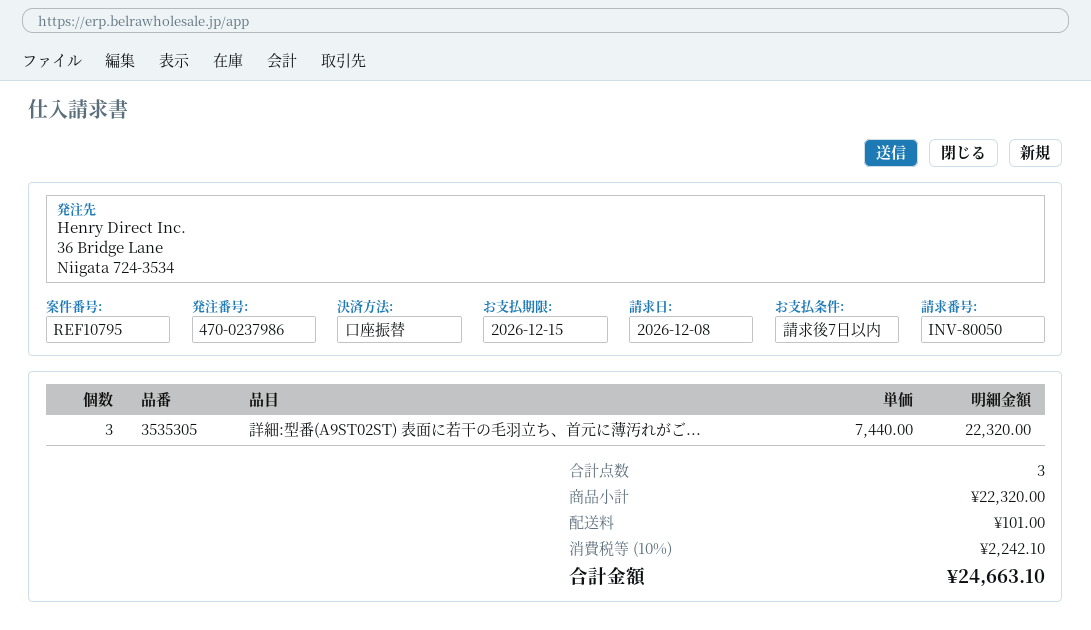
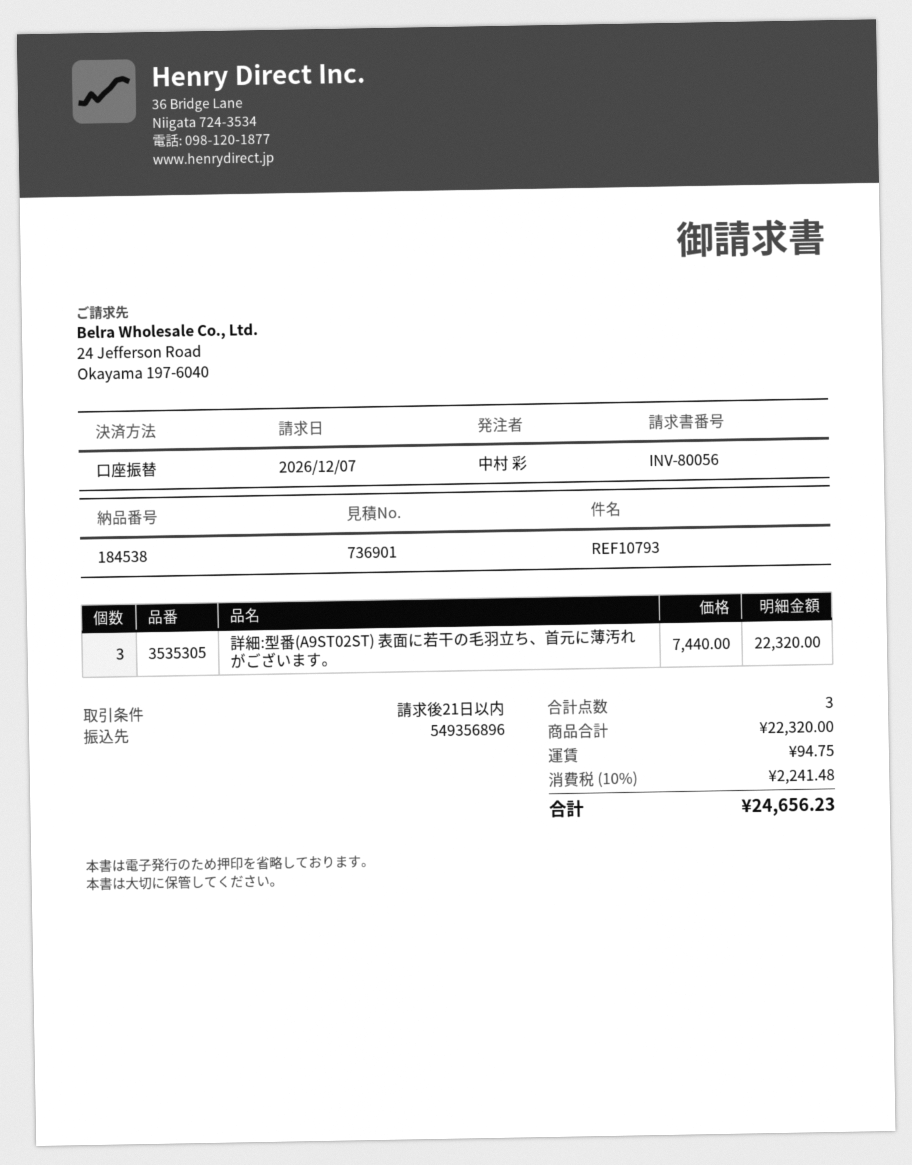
invoice number: INV-80050 -> INV-80056
invoice date: 2026-12-08 -> 2026-12-07
payment terms: 7 days -> 21 days
reference: REF10795 -> REF10793
shipping: 101.00 -> 94.75
tax: 10% = 2242.10 -> 10% = 2241.48
total: 24663.10 -> 24656.23

